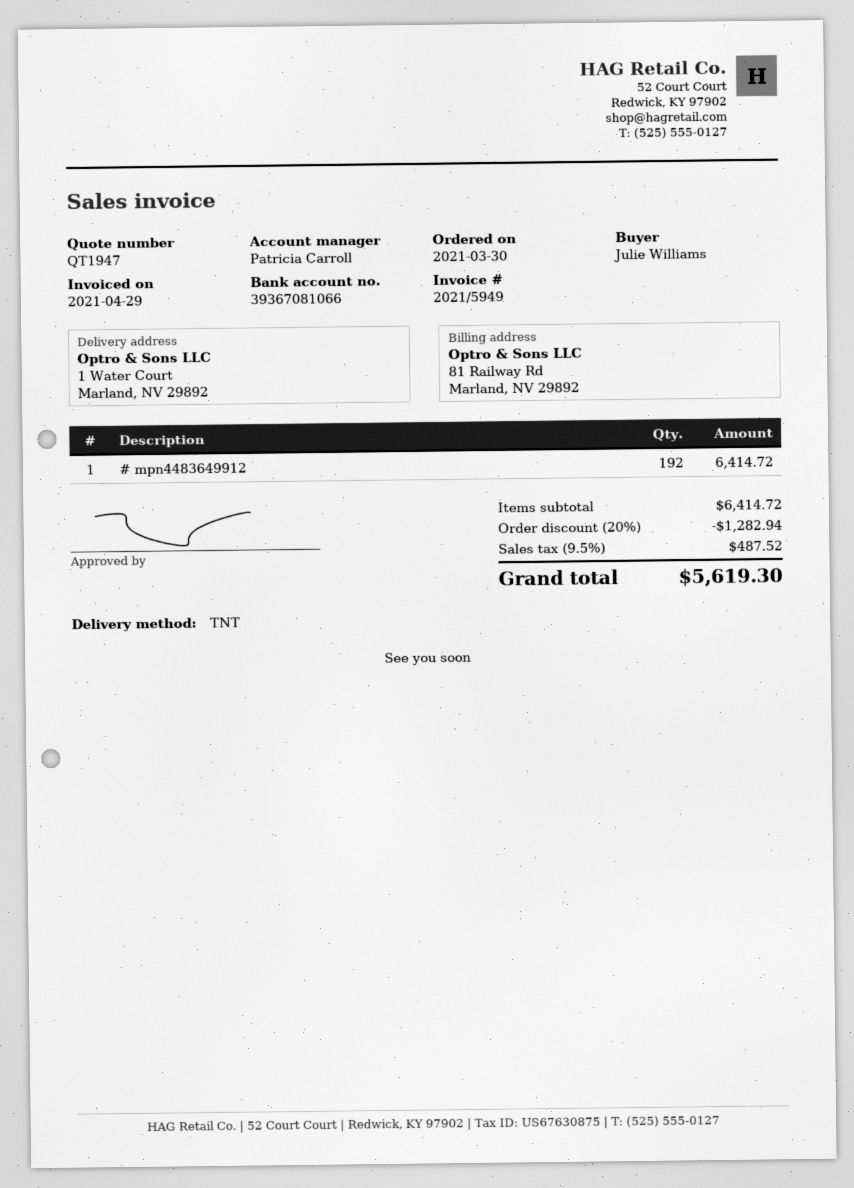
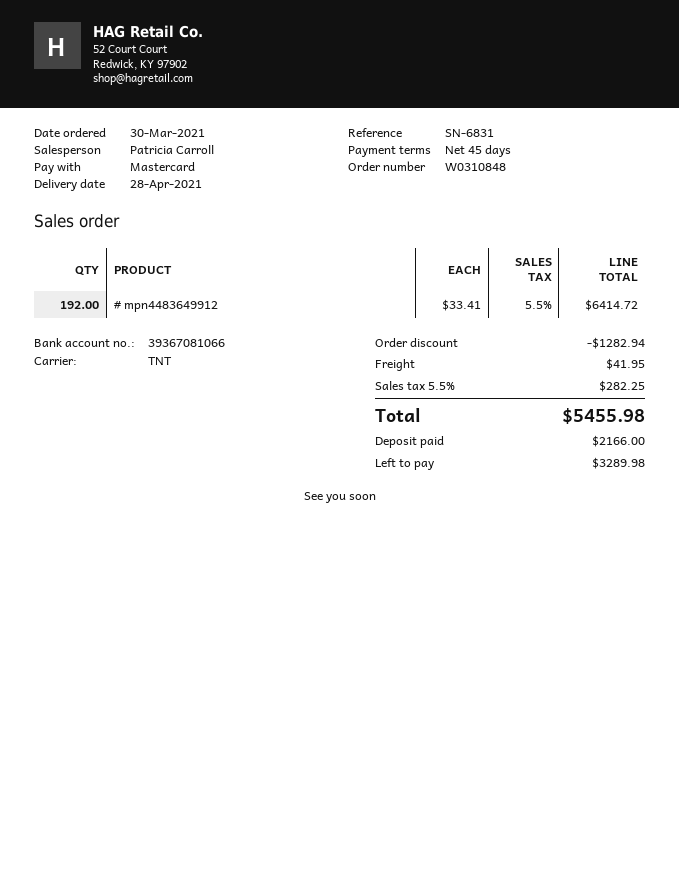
shipping: none -> 41.95
tax: 9.5% = 487.52 -> 5.5% = 282.25
total: 5619.30 -> 5455.98

